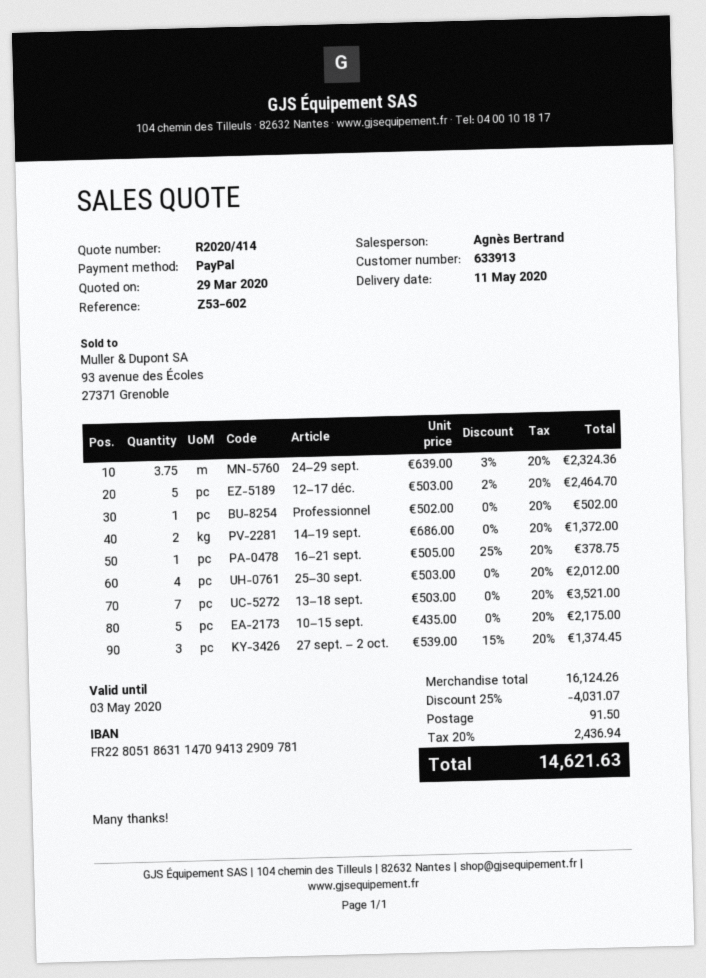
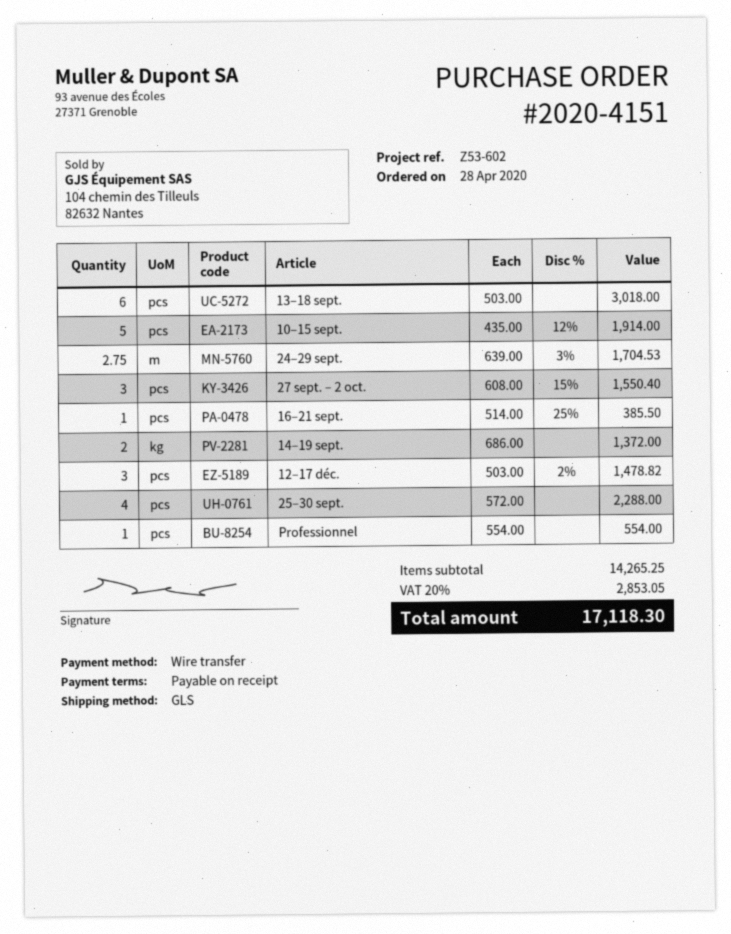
payment method: PayPal -> bank transfer
24–29 sept.: 3.75 x 639.00 - 3% = 2324.36 -> 2.75 x 639.00 - 3% = 1704.53
12–17 déc.: 5 x 503.00 - 2% = 2464.70 -> 3 x 503.00 - 2% = 1478.82
Professionnel: 1 x 502.00 = 502.00 -> 1 x 554.00 = 554.00
16–21 sept.: 1 x 505.00 - 25% = 378.75 -> 1 x 514.00 - 25% = 385.50
25–30 sept.: 4 x 503.00 = 2012.00 -> 4 x 572.00 = 2288.00
13–18 sept.: 7 x 503.00 = 3521.00 -> 6 x 503.00 = 3018.00
10–15 sept.: 5 x 435.00 = 2175.00 -> 5 x 435.00 - 12% = 1914.00
27 sept. – 2 oct.: 3 x 539.00 - 15% = 1374.45 -> 3 x 608.00 - 15% = 1550.40
subtotal: 16124.26 -> 14265.25
discount: 25% = 4031.07 -> none
shipping: 91.50 -> none
tax: 20% = 2436.94 -> 20% = 2853.05
total: 14621.63 -> 17118.30

